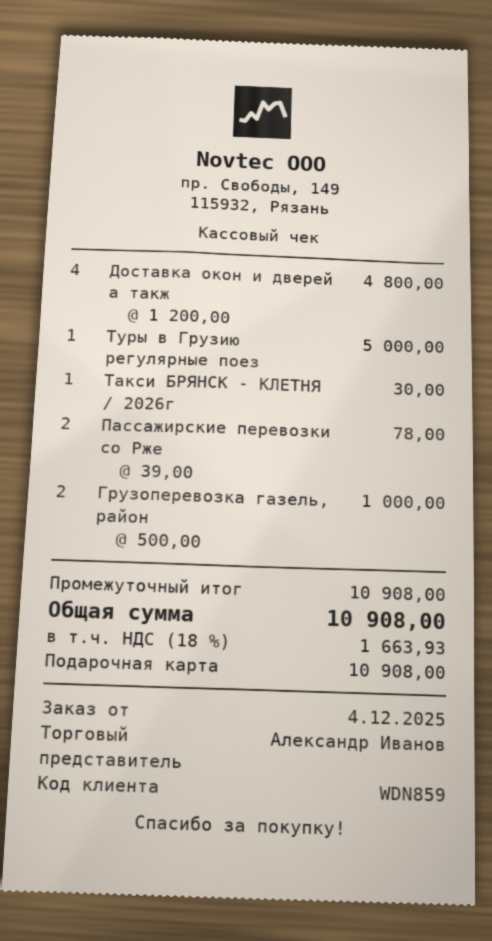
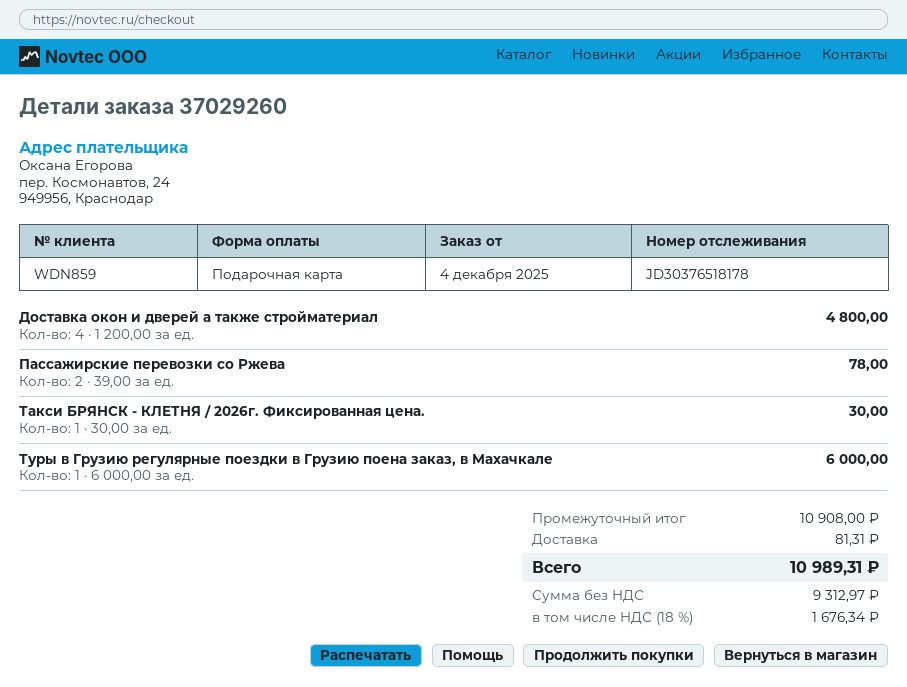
Туры в Грузию регулярные поез: 1 x 5000.00 = 5000.00 -> 1 x 6000.00 = 6000.00
Грузоперевозка газель, район: 2 x 500.00 = 1000.00 -> none
shipping: none -> 81.31
tax: 18% = 1663.93 -> 18% = 1676.34
total: 10908.00 -> 10989.31

